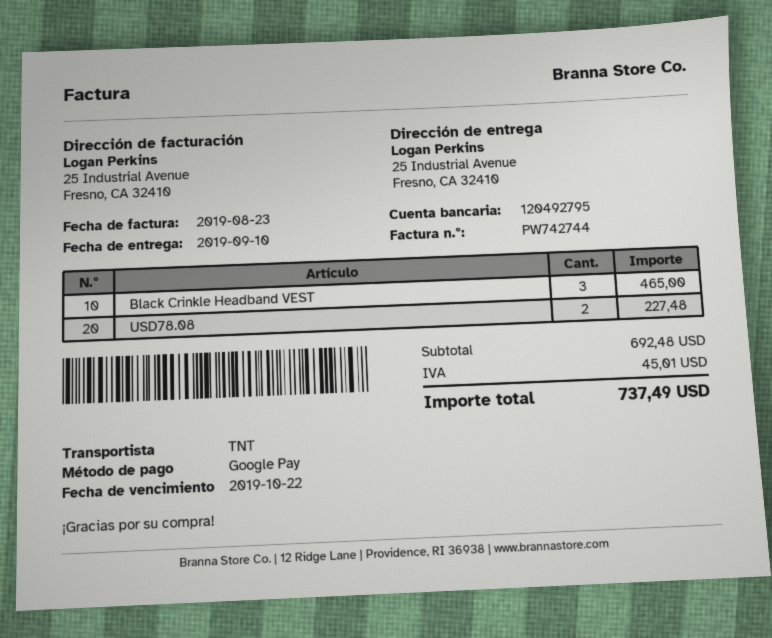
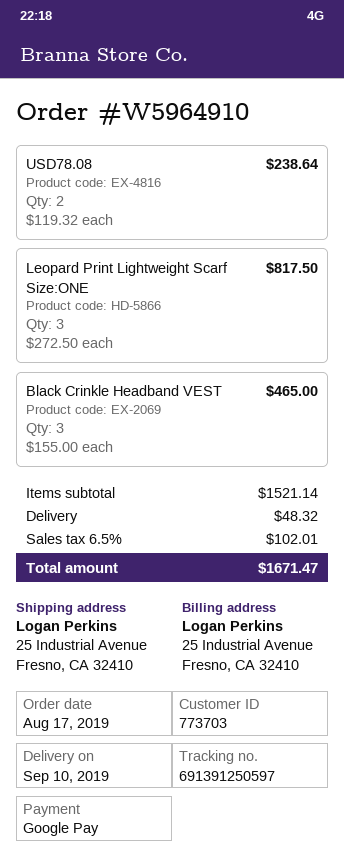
USD78.08: 2 for 227.48 -> 2 for 238.64
Leopard Print Lightweight Scarf Size:ONE: none -> 3 for 817.50
subtotal: 692.48 -> 1521.14
shipping: none -> 48.32
tax: 45.01 -> 102.01
total: 737.49 -> 1671.47

